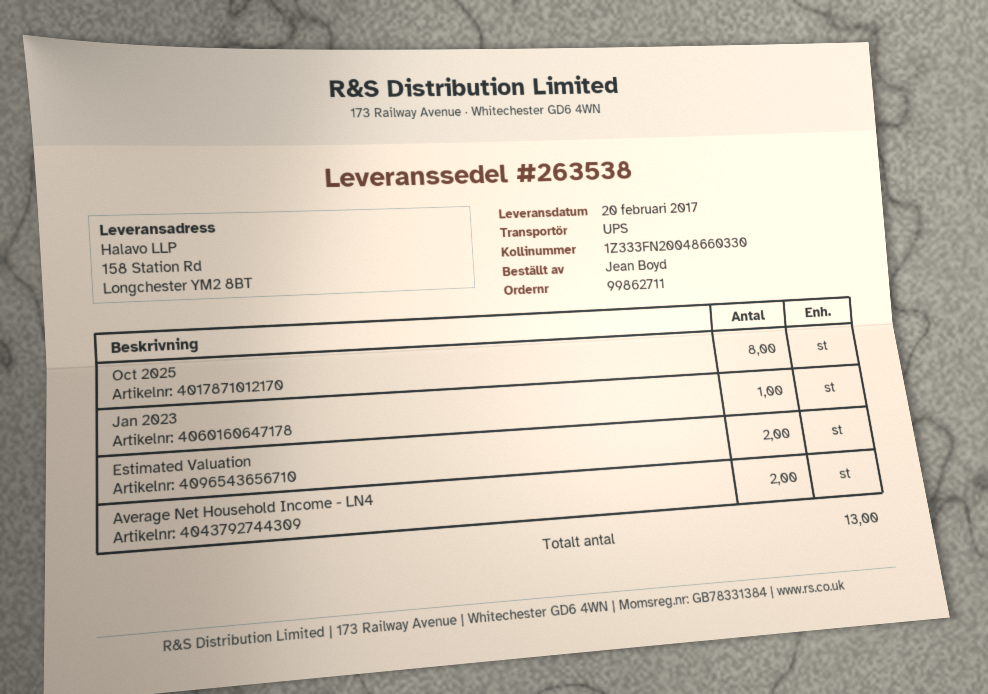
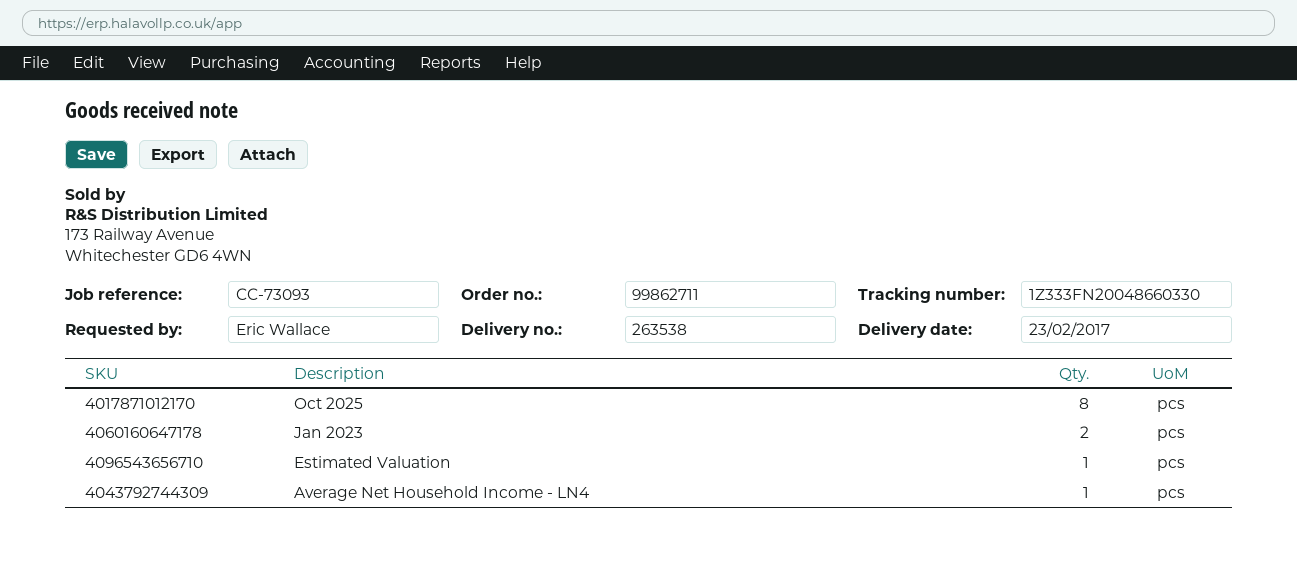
delivery date: 2017-02-20 -> 2017-02-23
ordered by: Jean Boyd -> Eric Wallace
Jan 2023: 1 -> 2
Estimated Valuation: 2 -> 1
Average Net Household Income - LN4: 2 -> 1

